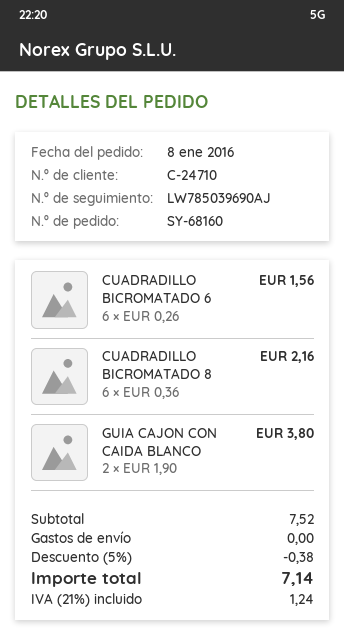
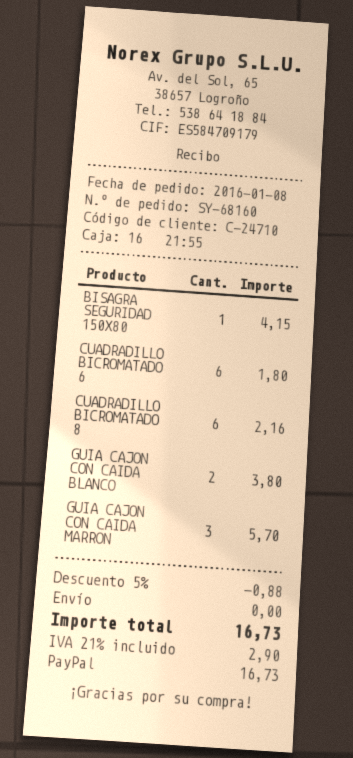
CUADRADILLO BICROMATADO 6: 6 for 1.56 -> 6 for 1.80
BISAGRA SEGURIDAD 150X80: none -> 1 for 4.15
GUIA CAJON CON CAIDA MARRON: none -> 3 for 5.70
discount: 5% = 0.38 -> 5% = 0.88
tax: 21% = 1.24 -> 21% = 2.90
total: 7.14 -> 16.73

